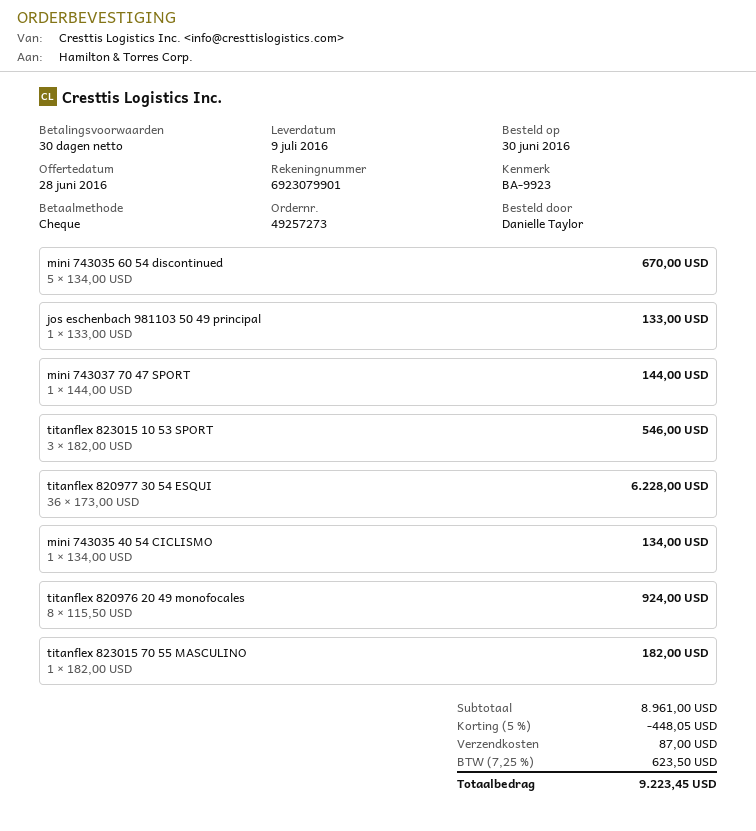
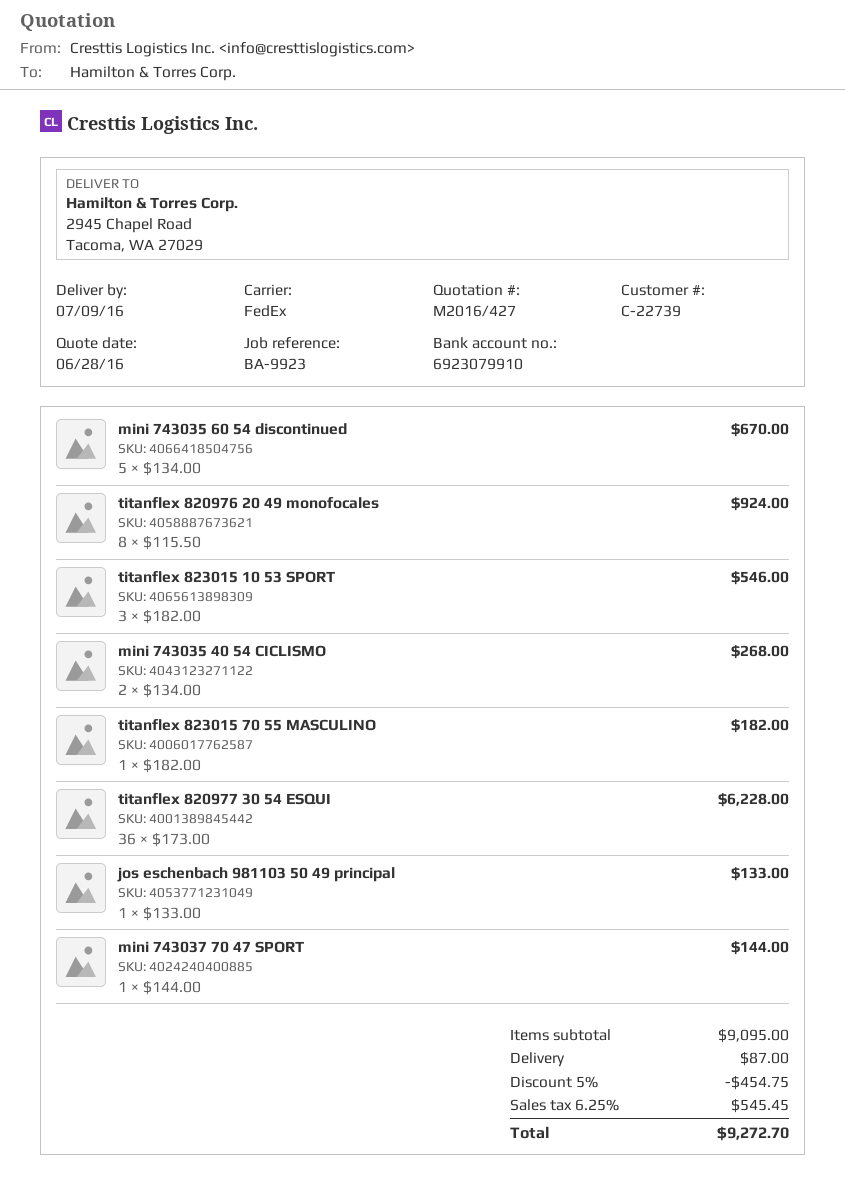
bank account: 6923079901 -> 6923079910
mini 743035 40 54 CICLISMO: 1 x 134.00 = 134.00 -> 2 x 134.00 = 268.00
subtotal: 8961.00 -> 9095.00
discount: 5% = 448.05 -> 5% = 454.75
tax: 7.25% = 623.50 -> 6.25% = 545.45
total: 9223.45 -> 9272.70

